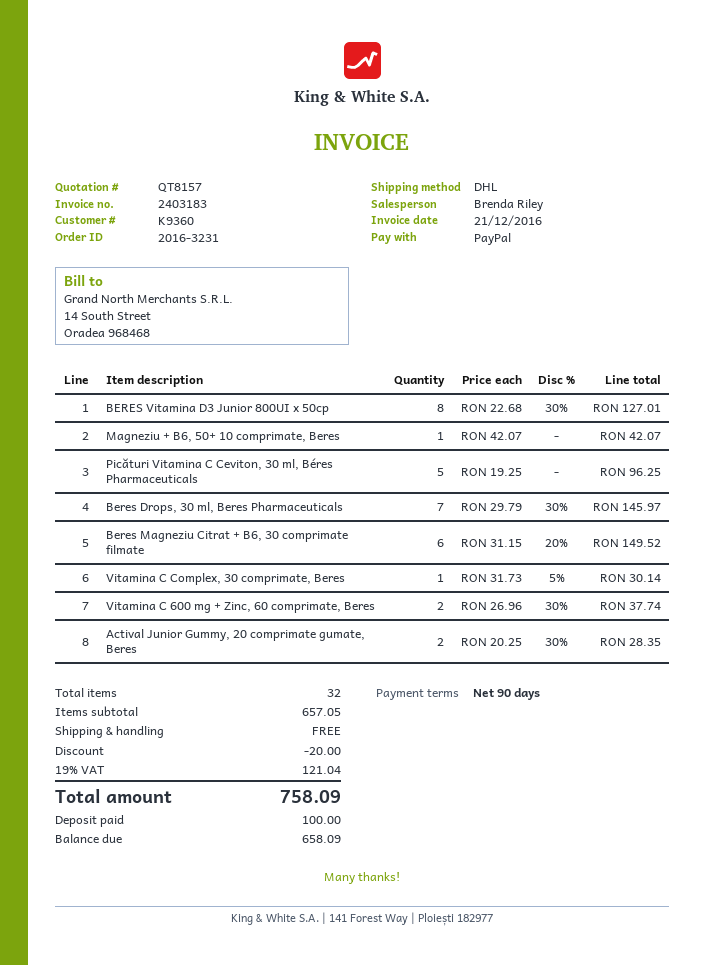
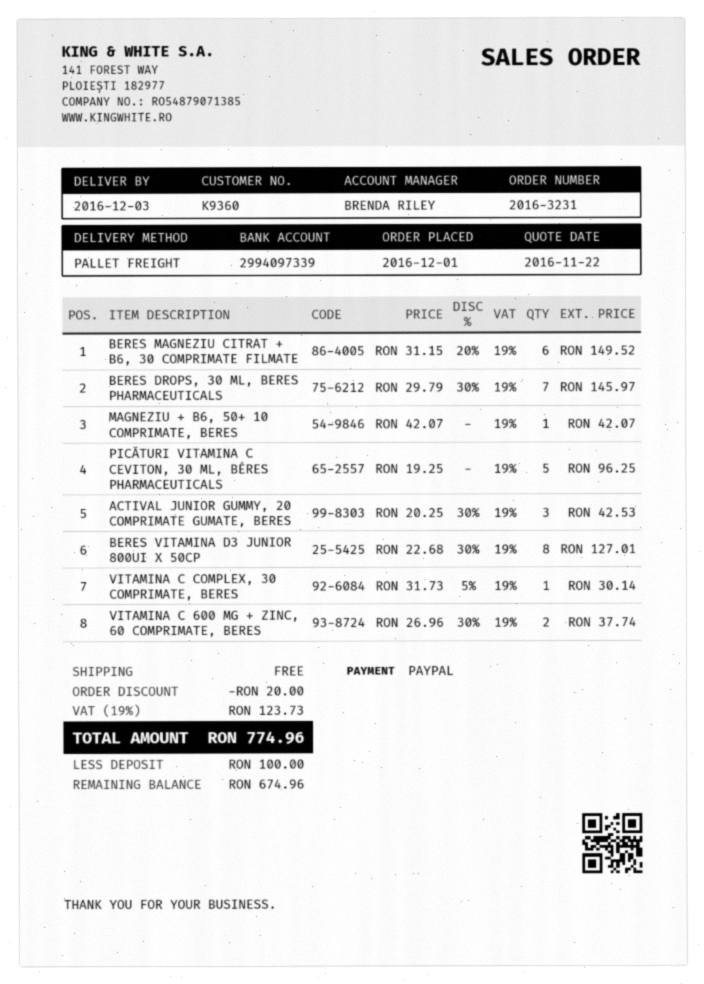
shipping method: DHL -> pallet freight
Actival Junior Gummy, 20 comprimate gumate, Beres: 2 x 20.25 - 30% = 28.35 -> 3 x 20.25 - 30% = 42.53
tax: 19% = 121.04 -> 19% = 123.73
total: 758.09 -> 774.96
balance: 658.09 -> 674.96

